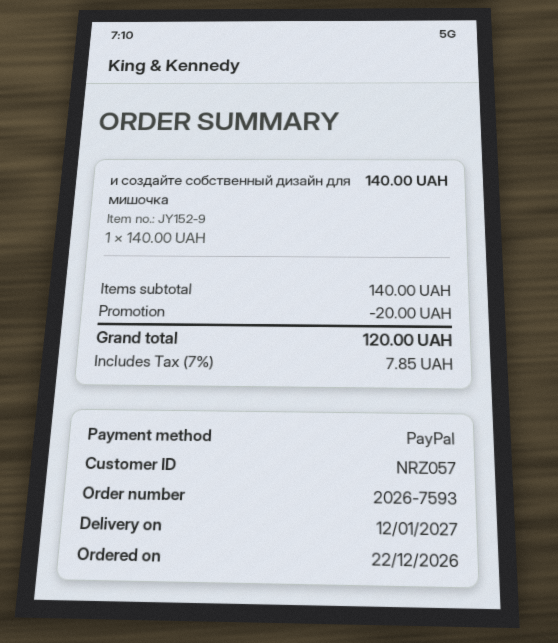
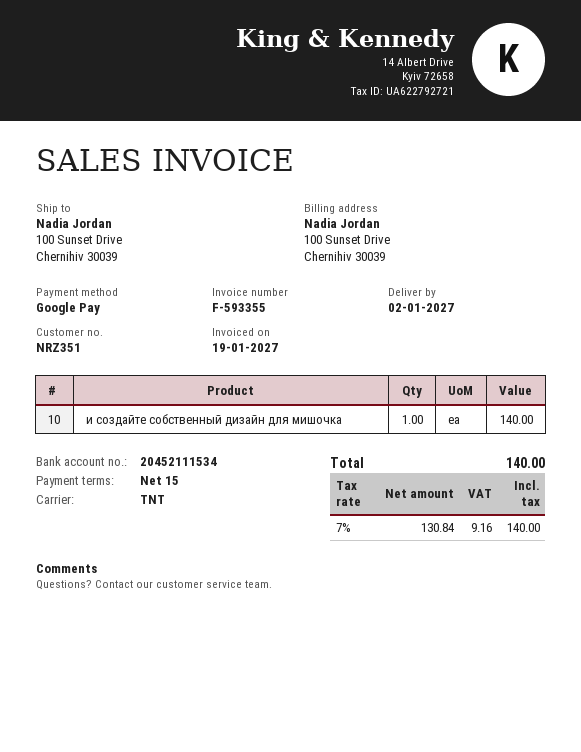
delivery date: 2027-01-12 -> 2027-01-02
customer number: NRZ057 -> NRZ351
payment method: PayPal -> Google Pay
discount: 20.00 -> none
tax: 7% = 7.85 -> 7% = 9.16
total: 120.00 -> 140.00

